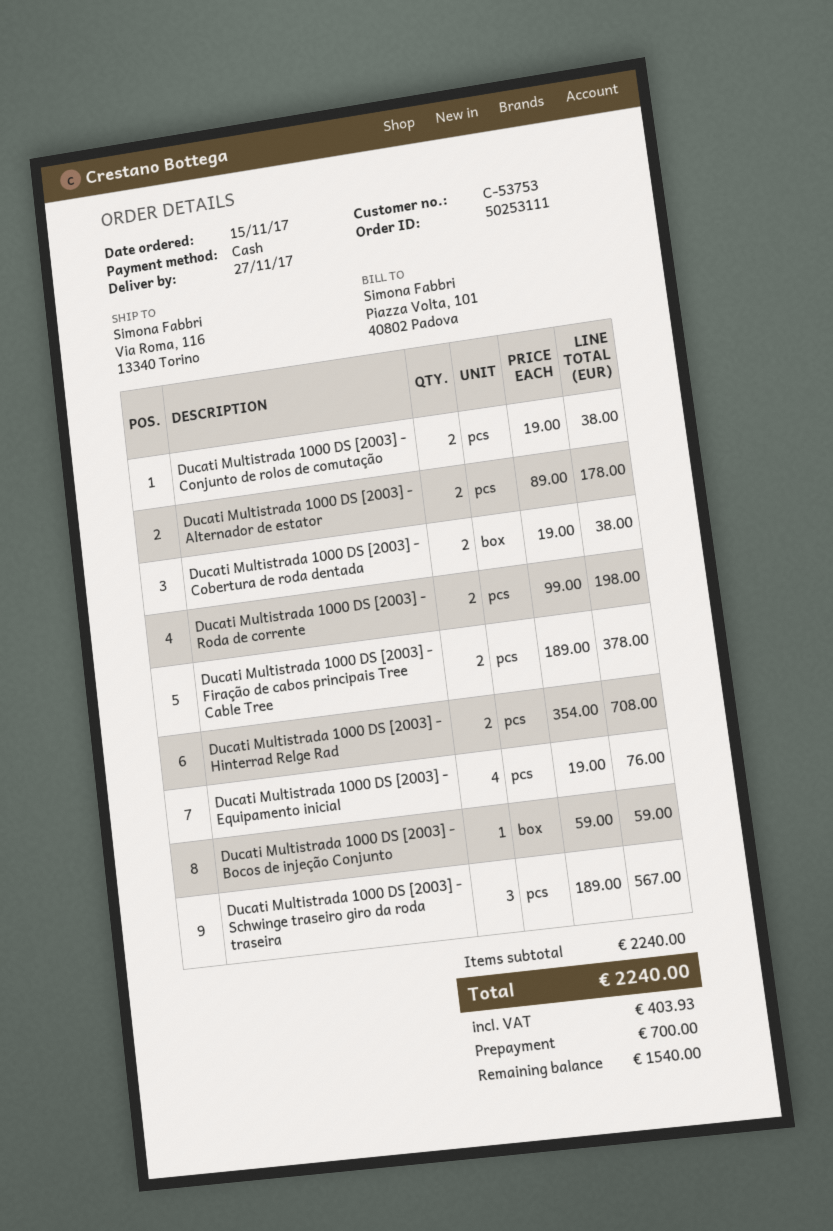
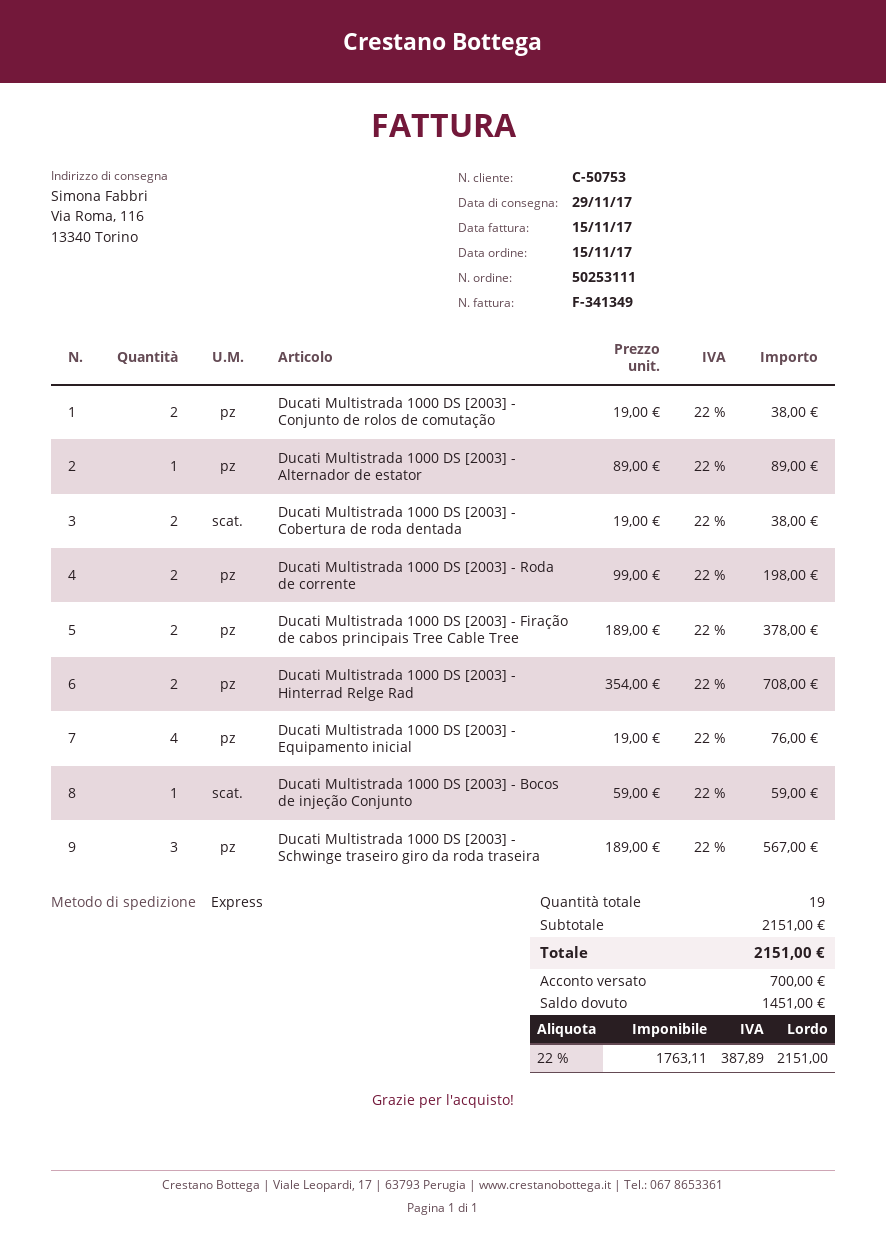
delivery date: 2017-11-27 -> 2017-11-29
customer number: C-53753 -> C-50753
Ducati Multistrada 1000 DS [2003] - Alternador de estator: 2 x 89.00 = 178.00 -> 1 x 89.00 = 89.00
subtotal: 2240.00 -> 2151.00
tax: 403.93 -> 387.89
total: 2240.00 -> 2151.00
balance: 1540.00 -> 1451.00

